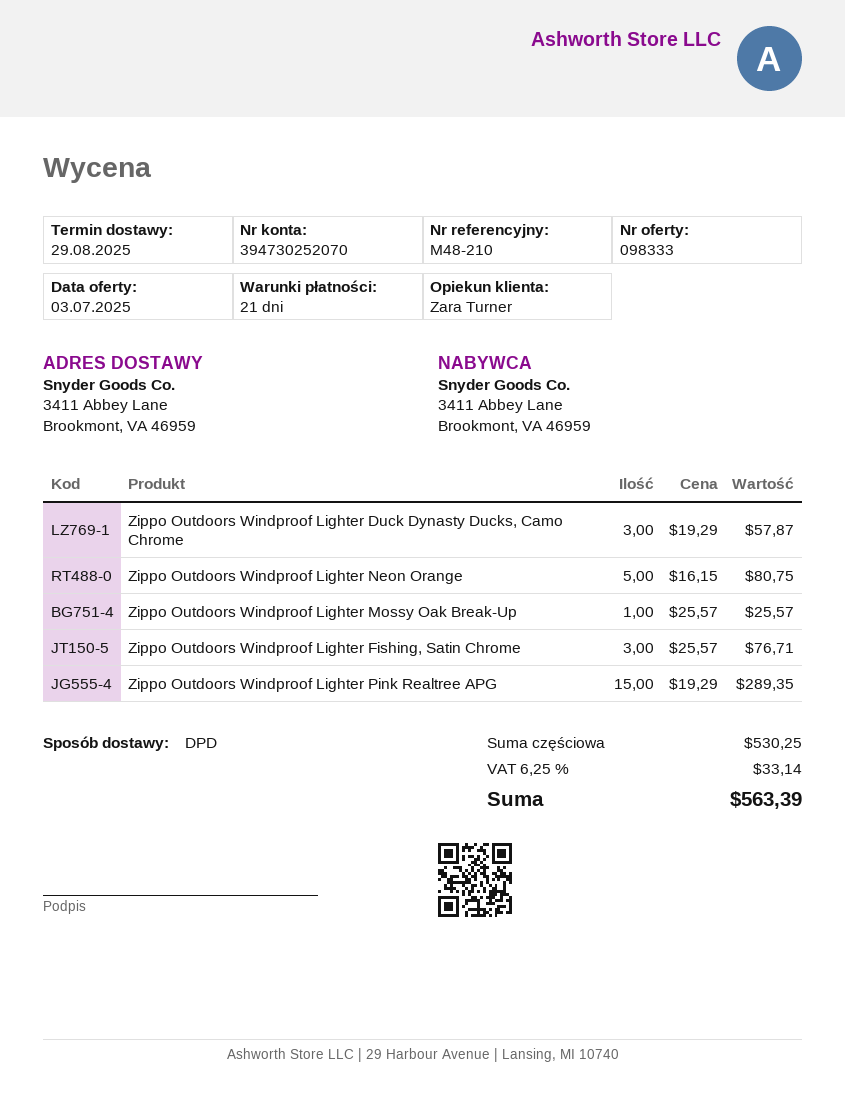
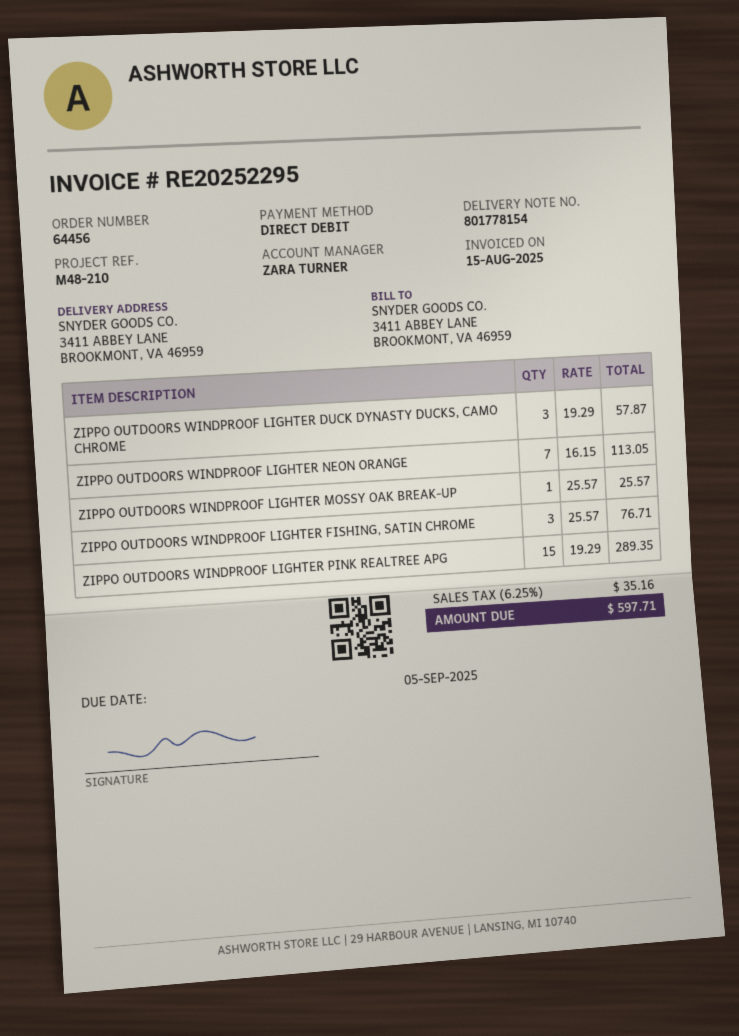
Zippo Outdoors Windproof Lighter Neon Orange: 5 x 16.15 = 80.75 -> 7 x 16.15 = 113.05
tax: 6.25% = 33.14 -> 6.25% = 35.16
total: 563.39 -> 597.71

